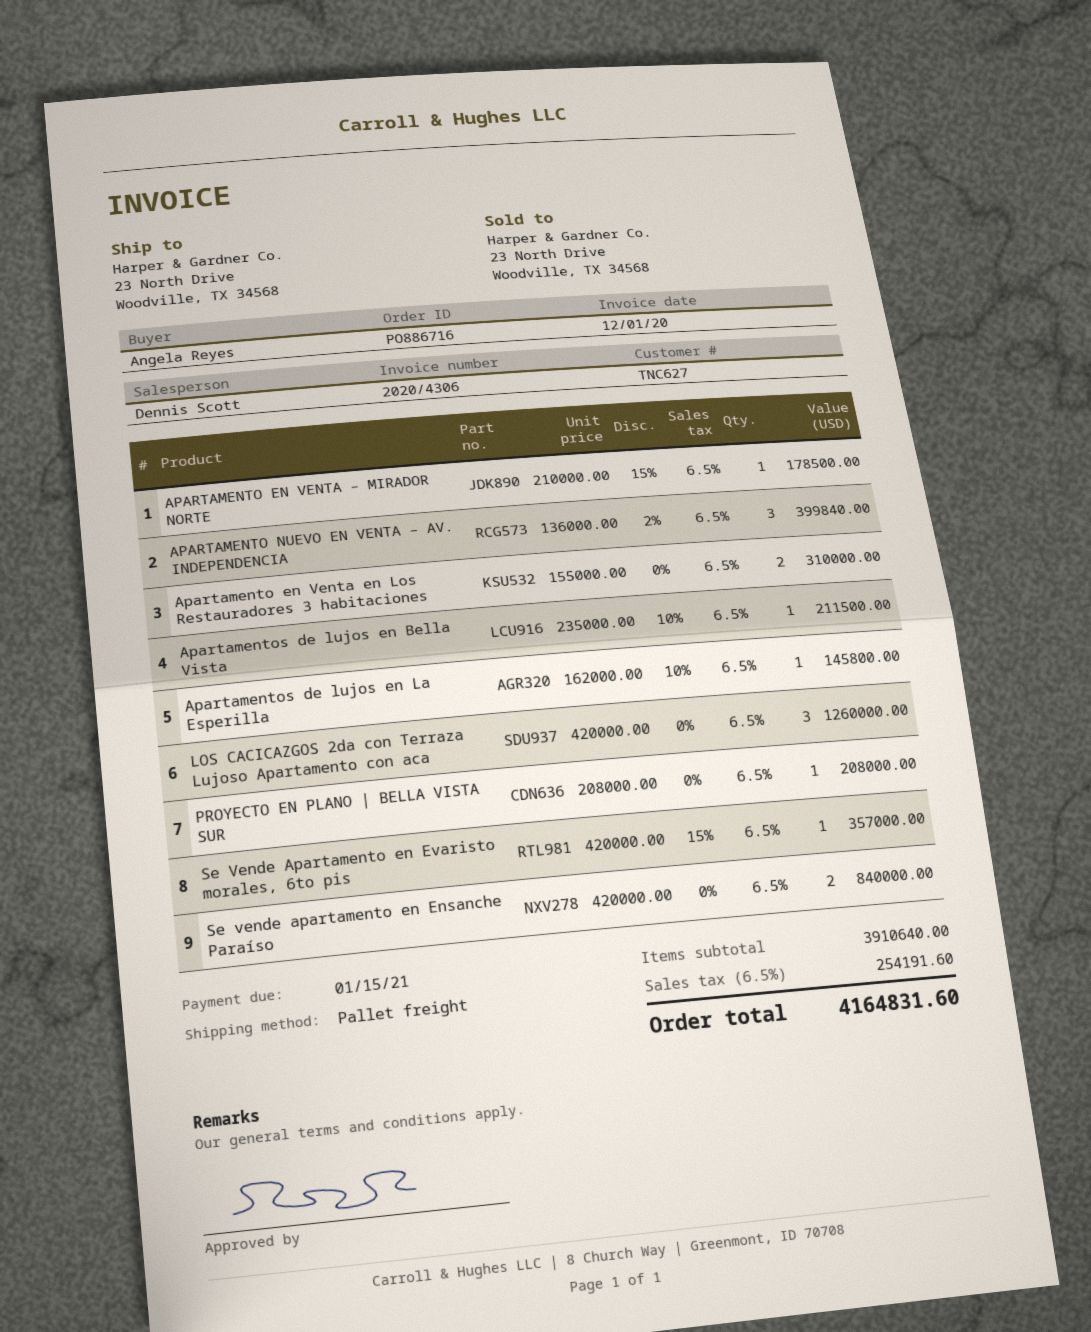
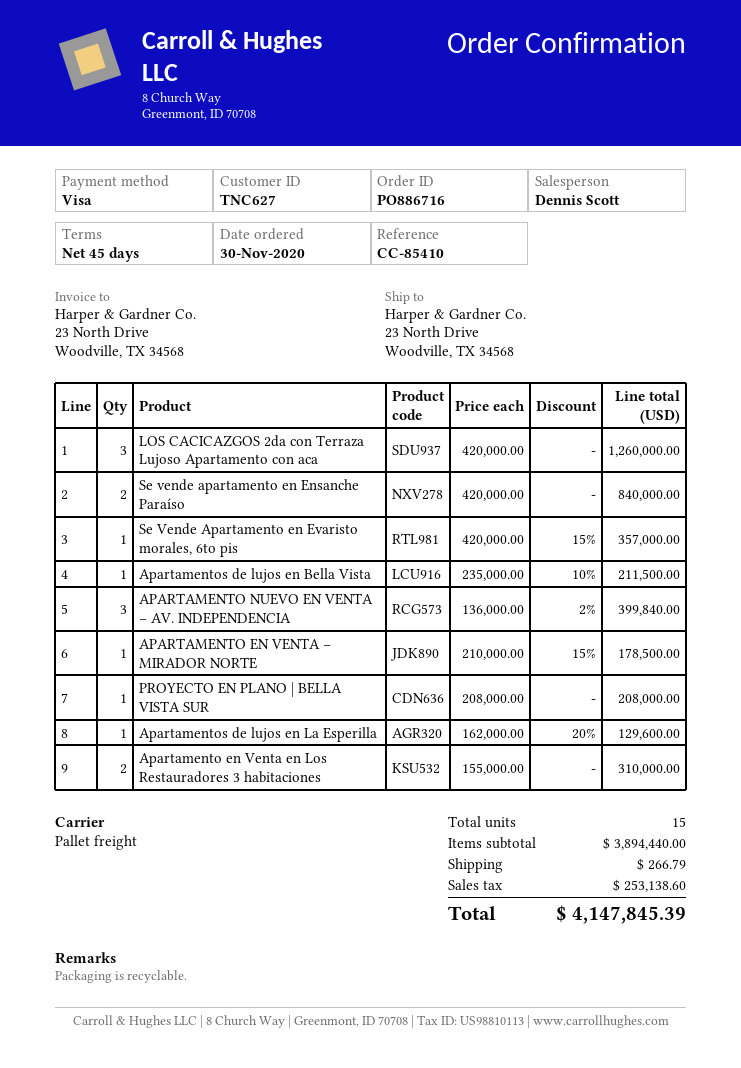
Apartamentos de lujos en La Esperilla: 1 x 162000.00 - 10% = 145800.00 -> 1 x 162000.00 - 20% = 129600.00
subtotal: 3910640.00 -> 3894440.00
shipping: none -> 266.79
tax: 254191.60 -> 253138.60
total: 4164831.60 -> 4147845.39

